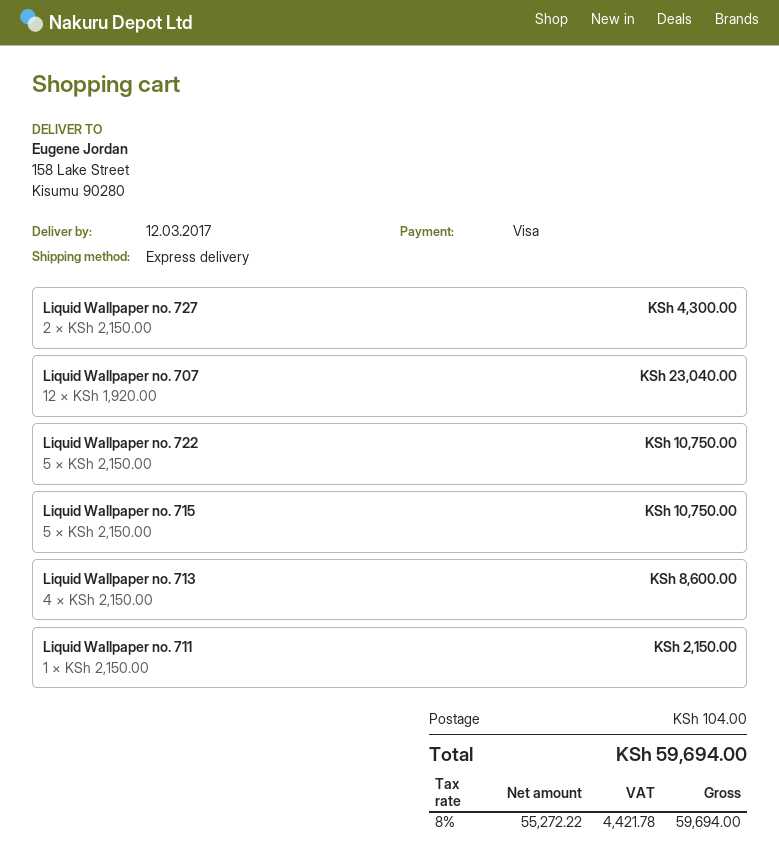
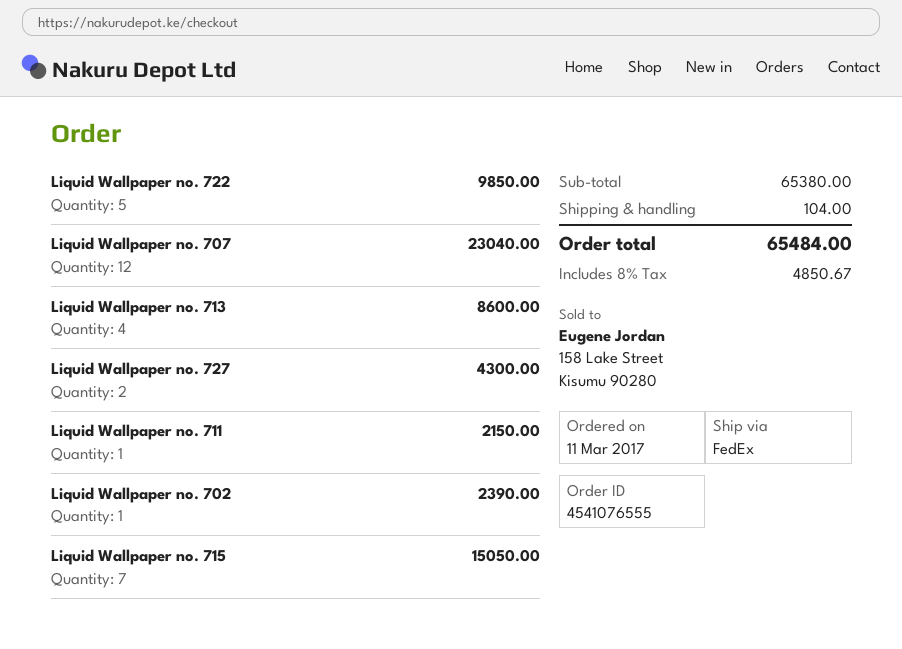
shipping method: express -> FedEx
Liquid Wallpaper no. 722: 5 for 10750.00 -> 5 for 9850.00
Liquid Wallpaper no. 715: 5 for 10750.00 -> 7 for 15050.00
Liquid Wallpaper no. 702: none -> 1 for 2390.00
tax: 8% = 4421.78 -> 8% = 4850.67
total: 59694.00 -> 65484.00

